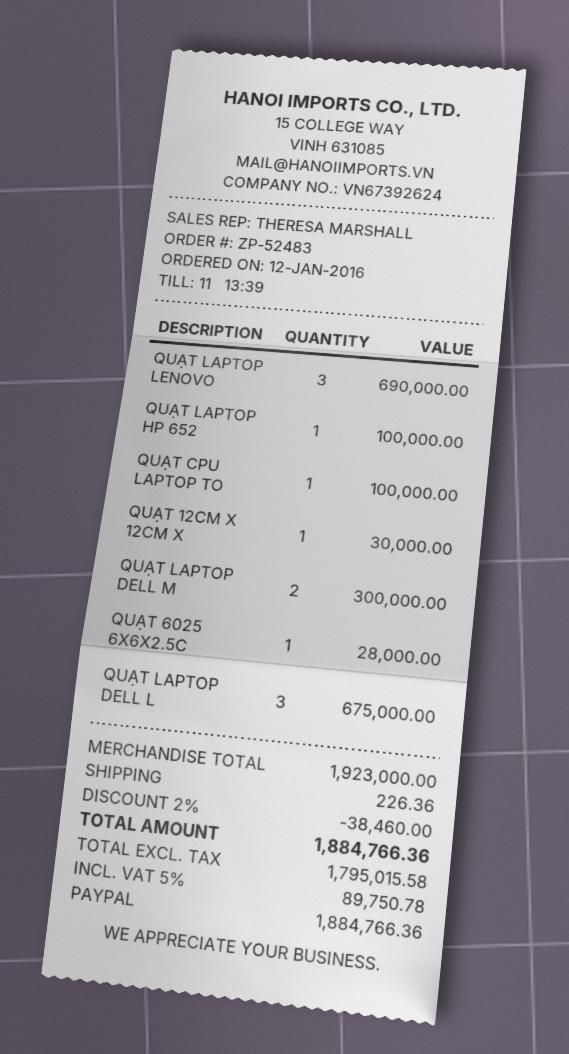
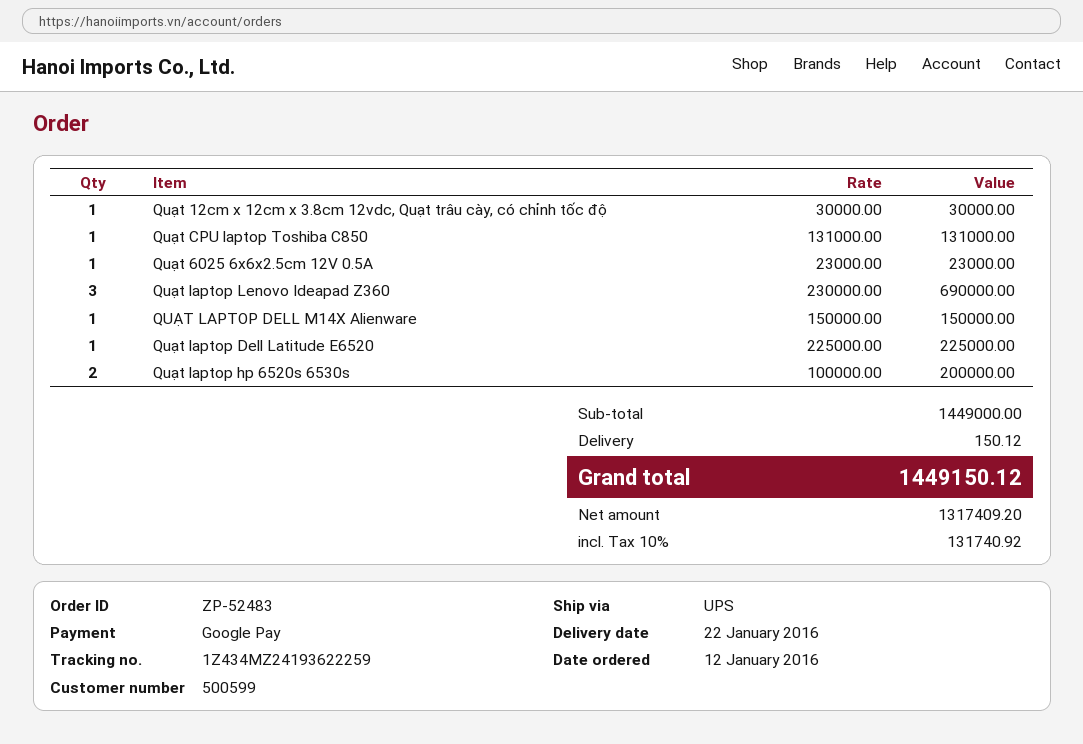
payment method: PayPal -> Google Pay
QUẠT LAPTOP HP 652: 1 for 100000.00 -> 2 for 200000.00
QUẠT CPU LAPTOP TO: 1 for 100000.00 -> 1 for 131000.00
QUẠT LAPTOP DELL M: 2 for 300000.00 -> 1 for 150000.00
QUẠT 6025 6X6X2.5C: 1 for 28000.00 -> 1 for 23000.00
QUẠT LAPTOP DELL L: 3 for 675000.00 -> 1 for 225000.00
subtotal: 1923000.00 -> 1449000.00
discount: 2% = 38460.00 -> none
shipping: 226.36 -> 150.12
net: 1795015.58 -> 1317409.20
tax: 5% = 89750.78 -> 10% = 131740.92
total: 1884766.36 -> 1449150.12

